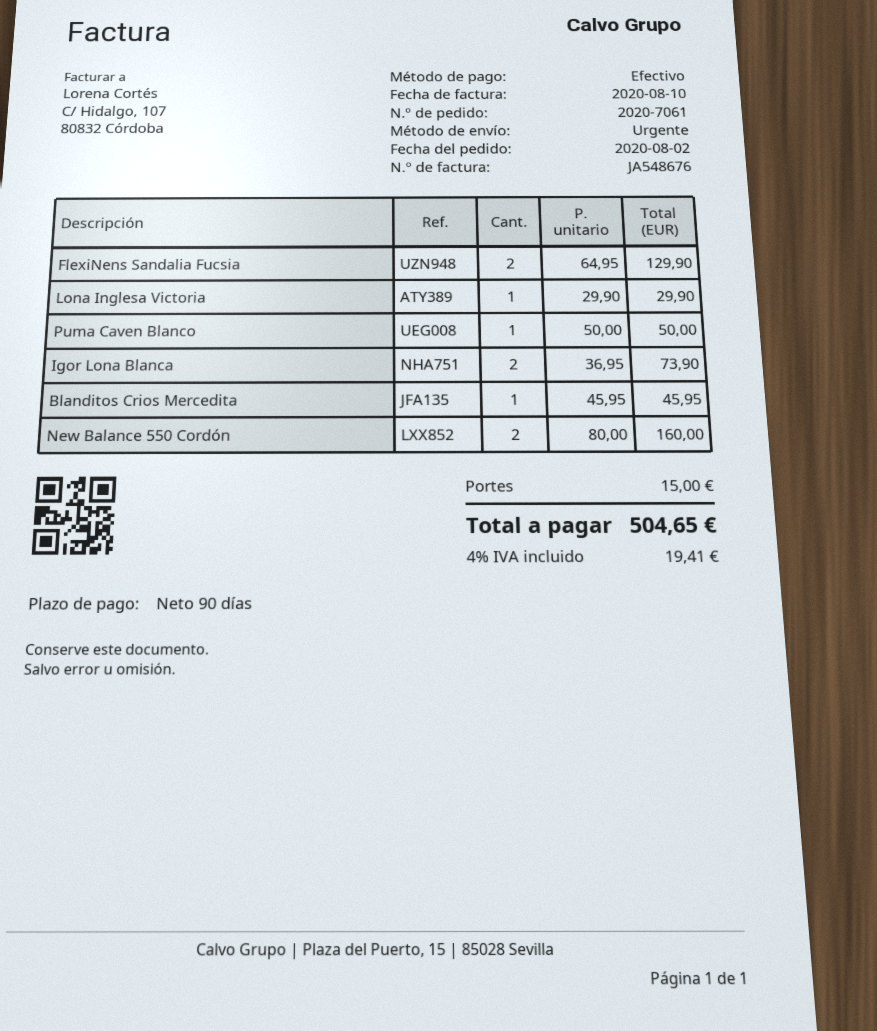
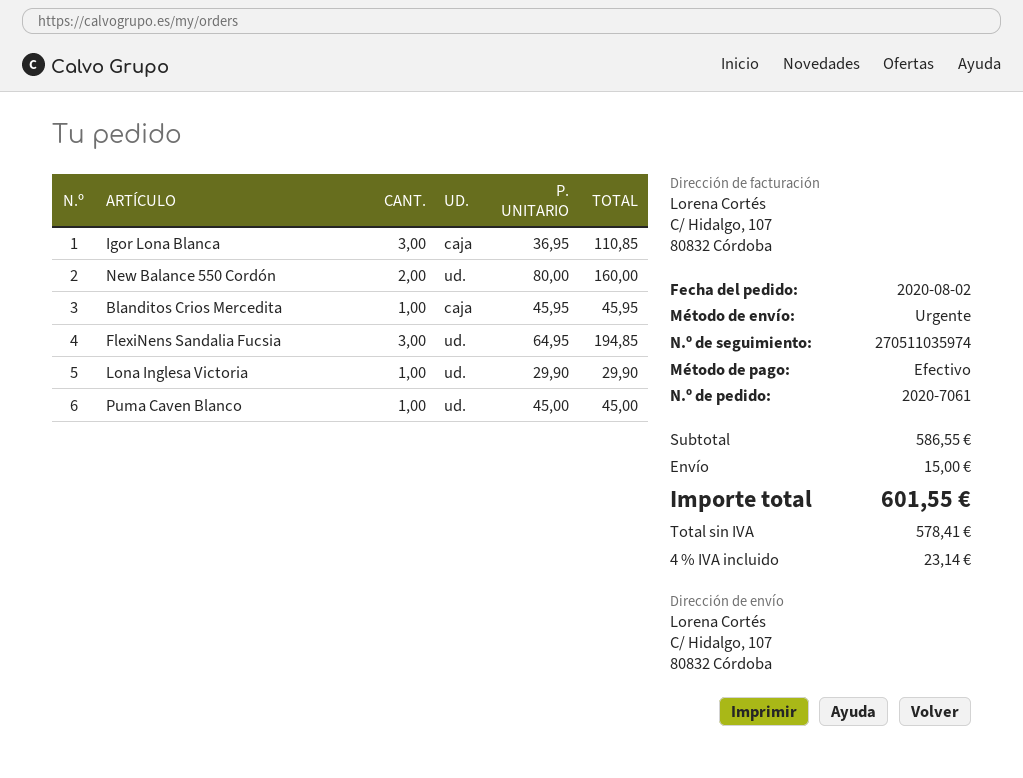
FlexiNens Sandalia Fucsia: 2 x 64.95 = 129.90 -> 3 x 64.95 = 194.85
Puma Caven Blanco: 1 x 50.00 = 50.00 -> 1 x 45.00 = 45.00
Igor Lona Blanca: 2 x 36.95 = 73.90 -> 3 x 36.95 = 110.85
tax: 4% = 19.41 -> 4% = 23.14
total: 504.65 -> 601.55

